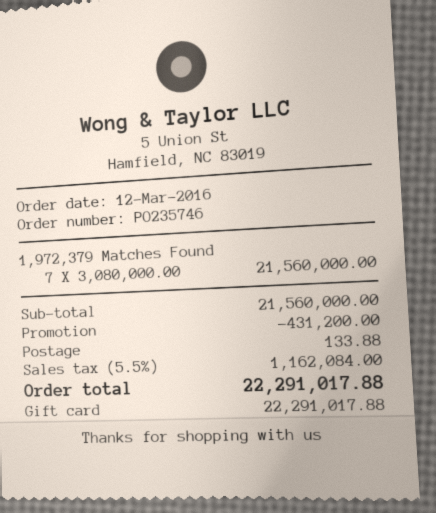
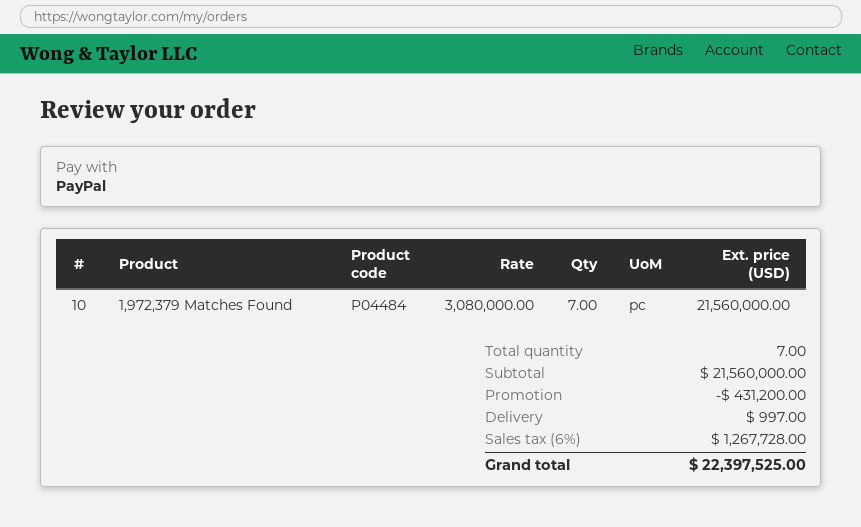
payment method: gift card -> PayPal
shipping: 133.88 -> 997.00
tax: 5.5% = 1162084.00 -> 6% = 1267728.00
total: 22291017.88 -> 22397525.00

